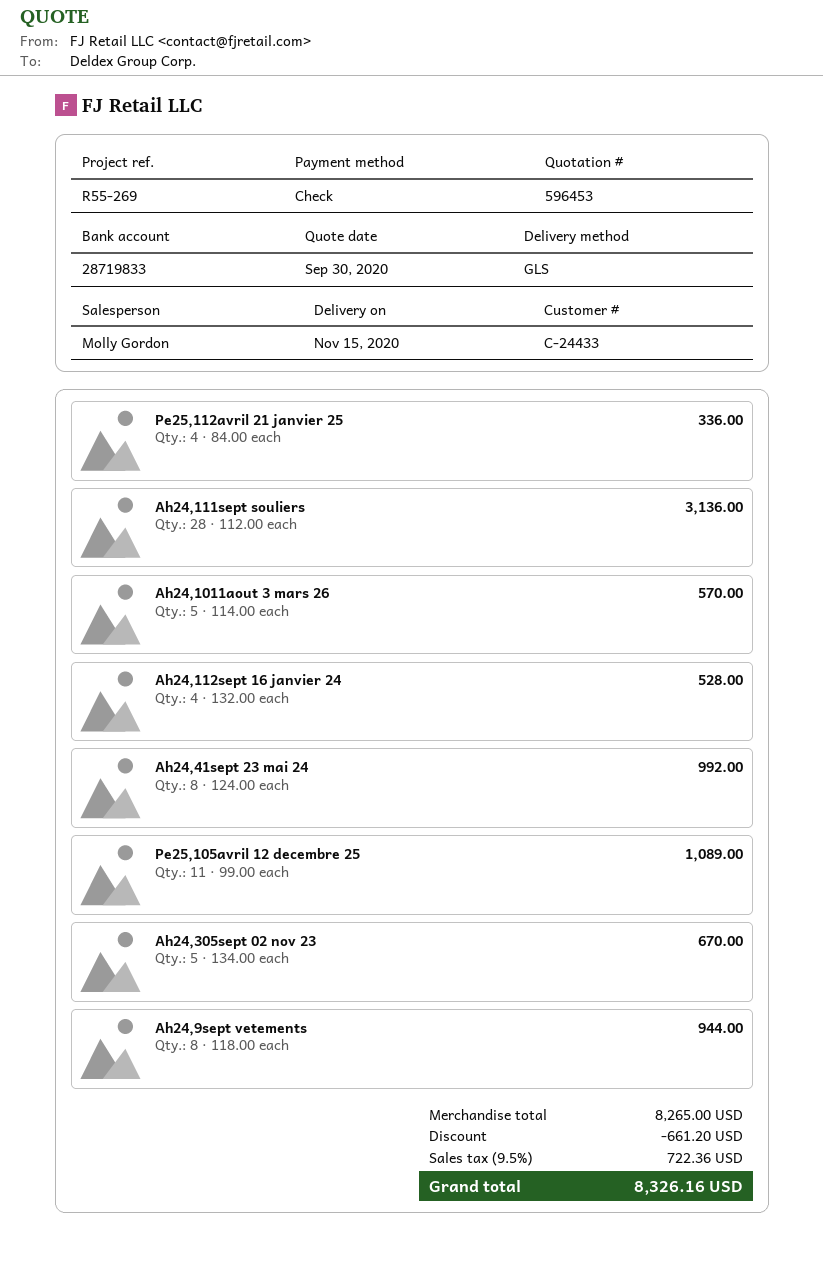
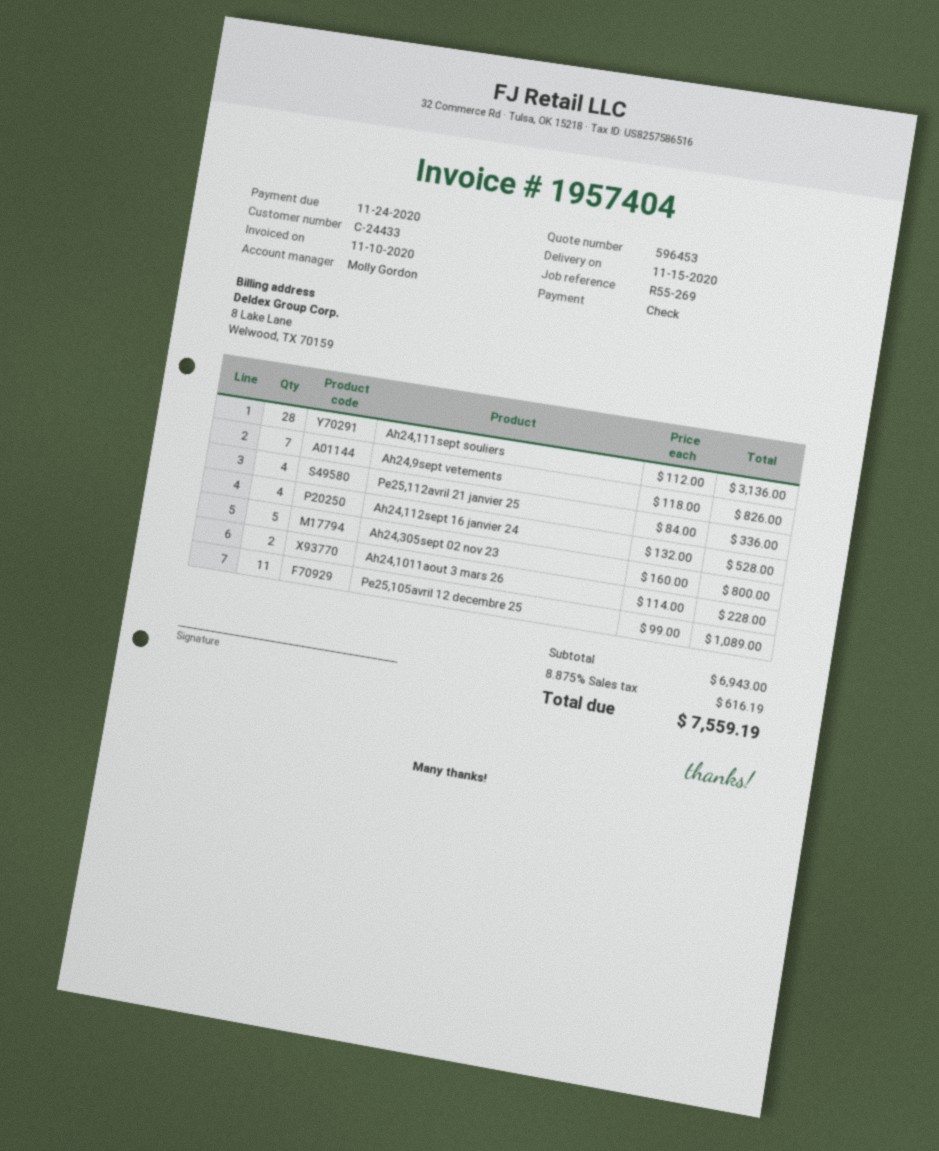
Ah24,1011aout 3 mars 26: 5 x 114.00 = 570.00 -> 2 x 114.00 = 228.00
Ah24,41sept 23 mai 24: 8 x 124.00 = 992.00 -> none
Ah24,305sept 02 nov 23: 5 x 134.00 = 670.00 -> 5 x 160.00 = 800.00
Ah24,9sept vetements: 8 x 118.00 = 944.00 -> 7 x 118.00 = 826.00
subtotal: 8265.00 -> 6943.00
discount: 661.20 -> none
tax: 9.5% = 722.36 -> 8.875% = 616.19
total: 8326.16 -> 7559.19

